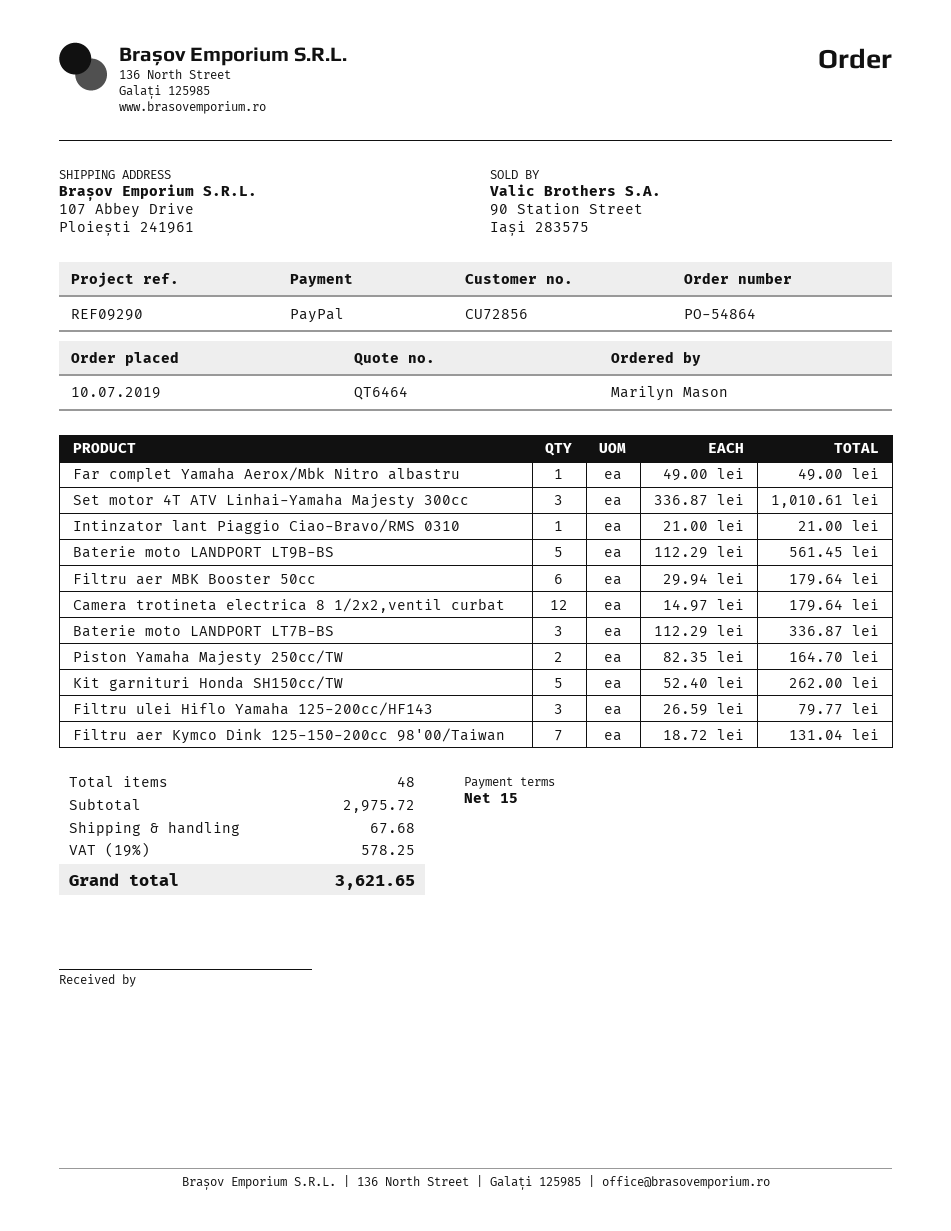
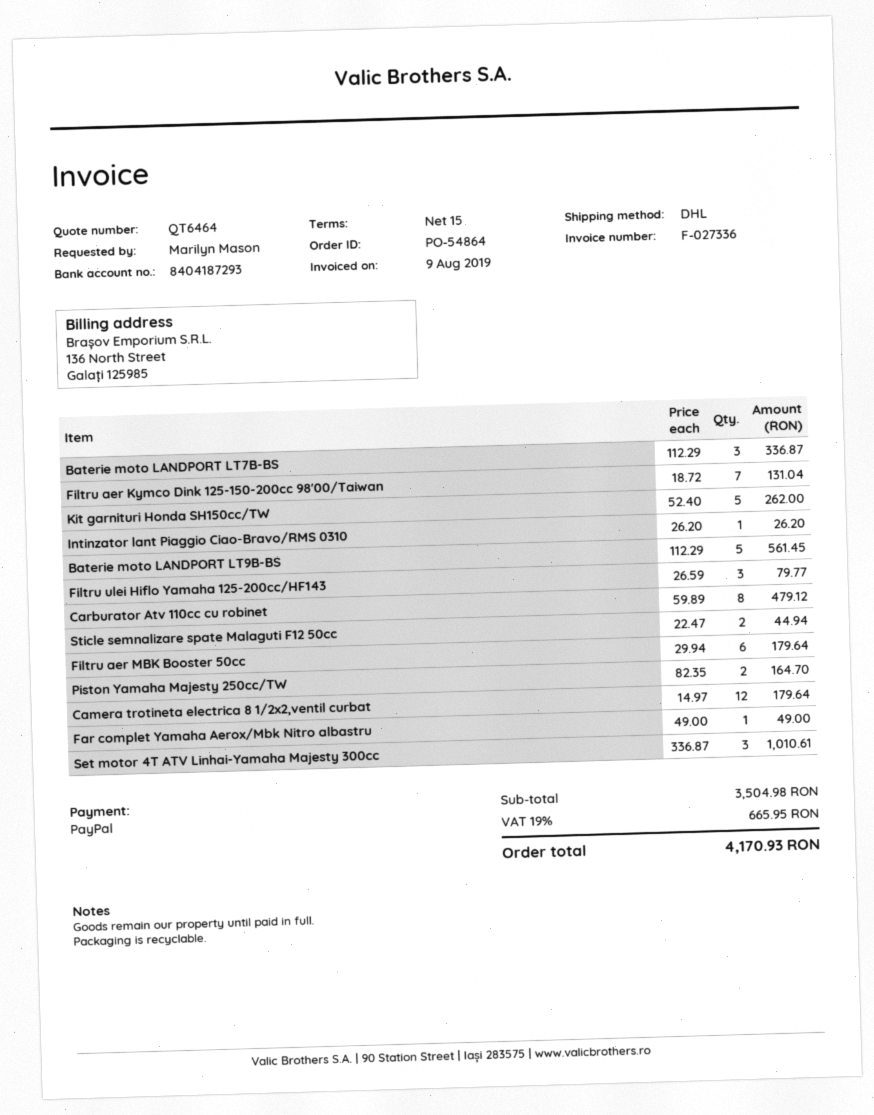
Intinzator lant Piaggio Ciao-Bravo/RMS 0310: 1 x 21.00 = 21.00 -> 1 x 26.20 = 26.20
Carburator Atv 110cc cu robinet: none -> 8 x 59.89 = 479.12
Sticle semnalizare spate Malaguti F12 50cc: none -> 2 x 22.47 = 44.94
subtotal: 2975.72 -> 3504.98
shipping: 67.68 -> none
tax: 19% = 578.25 -> 19% = 665.95
total: 3621.65 -> 4170.93

